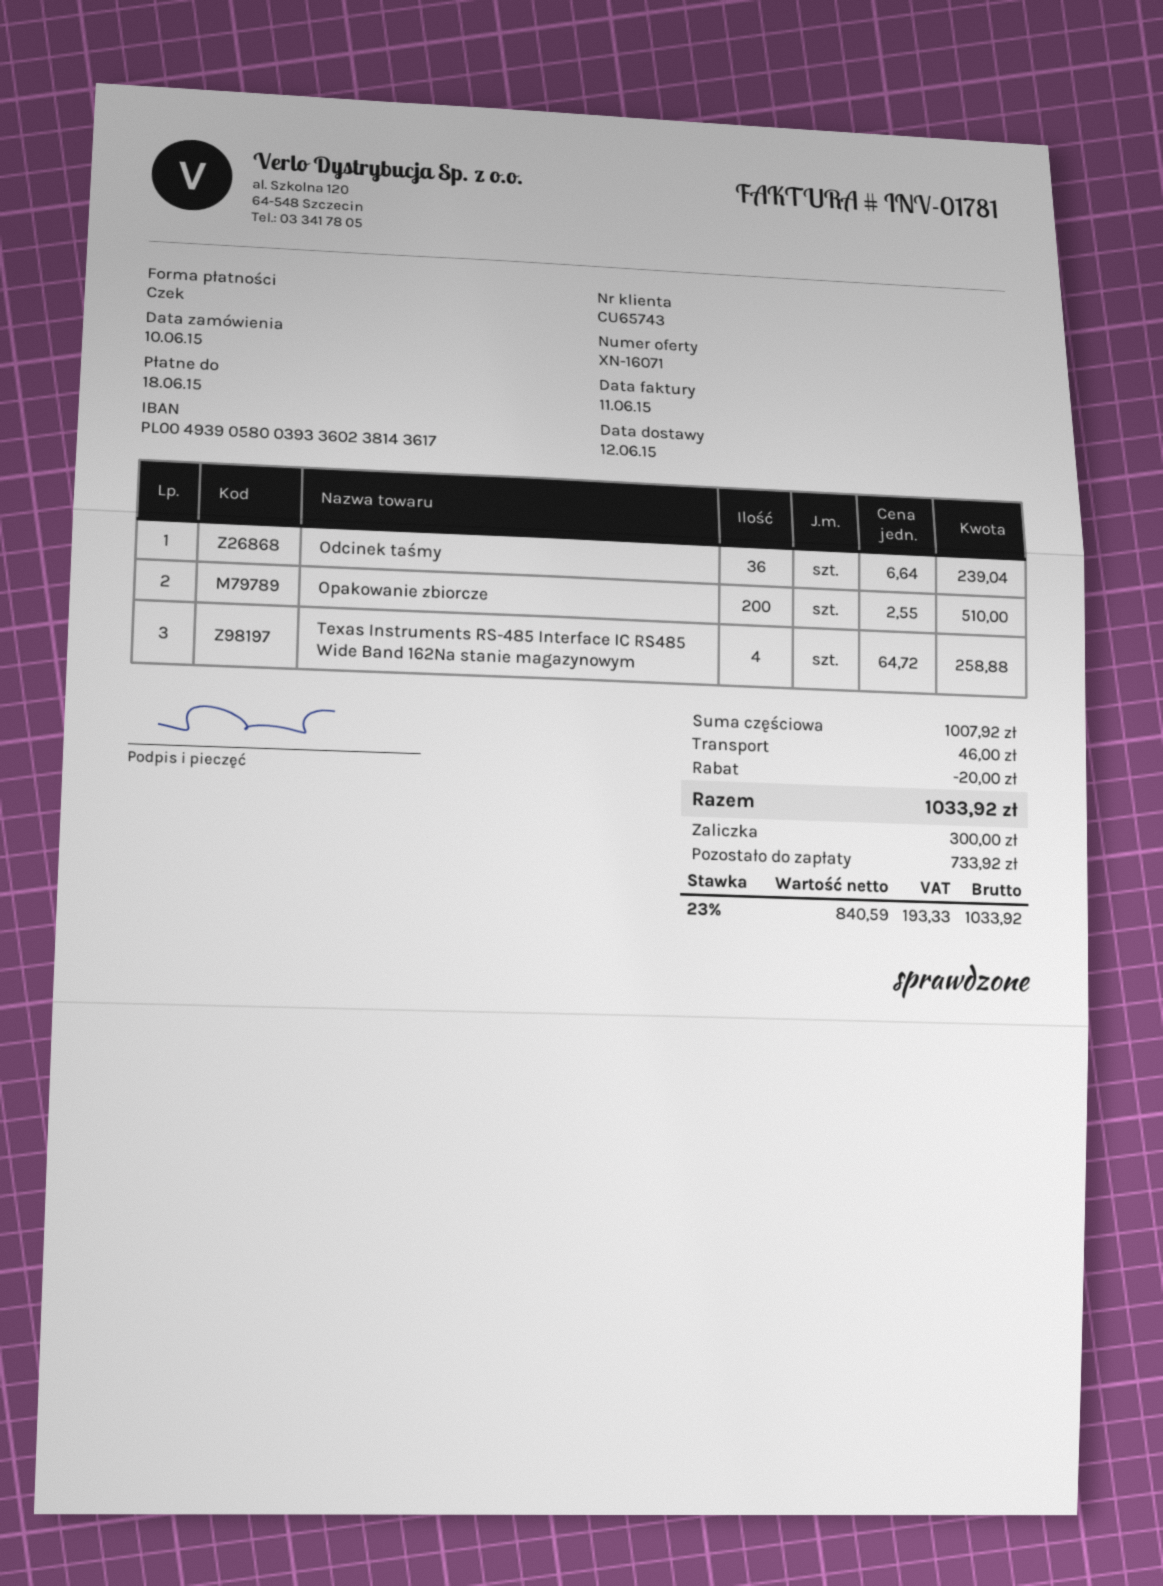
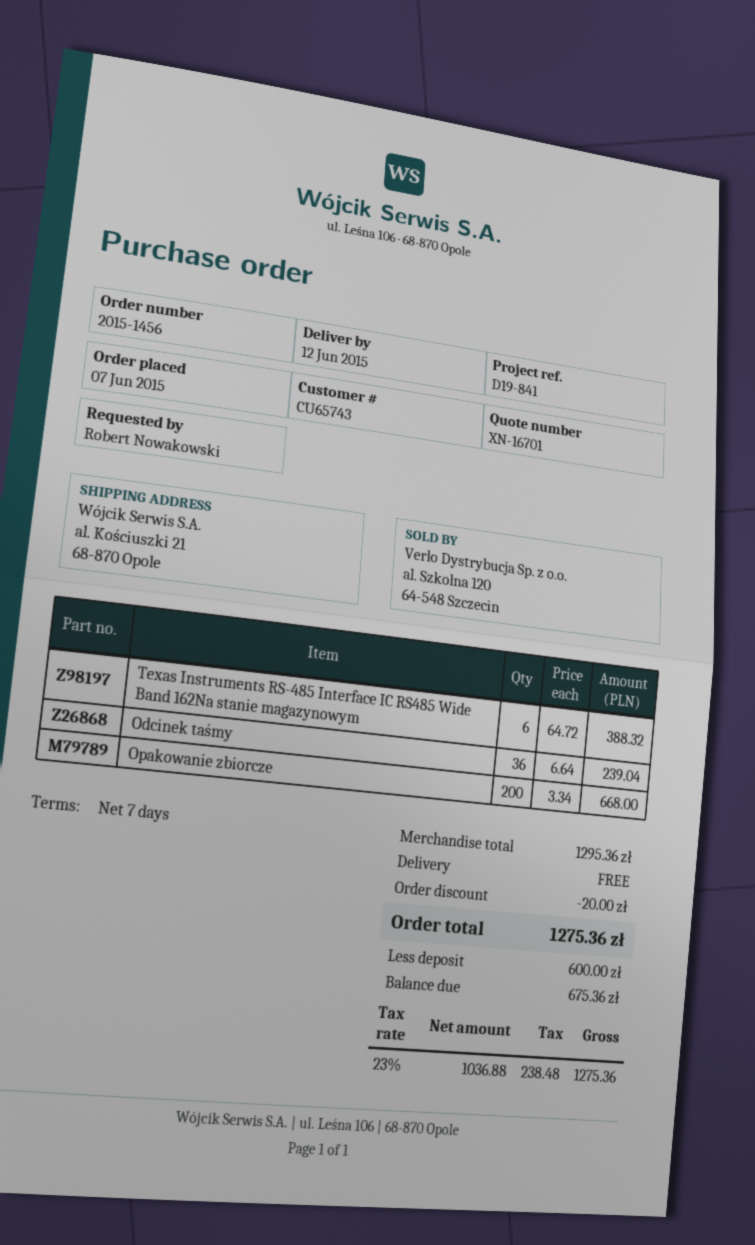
quote number: XN-16071 -> XN-16701
order date: 2015-06-10 -> 2015-06-07
Opakowanie zbiorcze: 200 x 2.55 = 510.00 -> 200 x 3.34 = 668.00
Texas Instruments RS-485 Interface IC RS485 Wide Band 162Na stanie magazynowym: 4 x 64.72 = 258.88 -> 6 x 64.72 = 388.32
subtotal: 1007.92 -> 1295.36
shipping: 46.00 -> 0.00
net: 840.59 -> 1036.88
tax: 23% = 193.33 -> 23% = 238.48
total: 1033.92 -> 1275.36
deposit: 300.00 -> 600.00
balance: 733.92 -> 675.36

